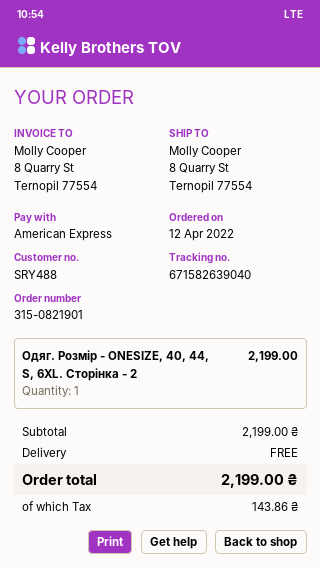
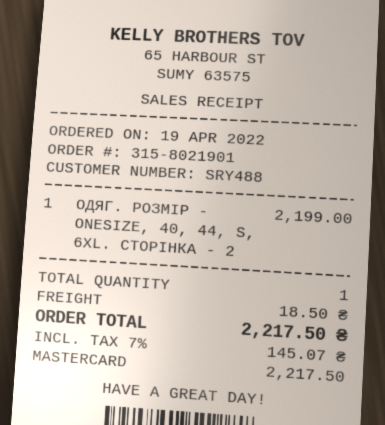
order number: 315-0821901 -> 315-8021901
order date: 2022-04-12 -> 2022-04-19
payment method: American Express -> Mastercard
shipping: 0.00 -> 18.50
tax: 143.86 -> 145.07
total: 2199.00 -> 2217.50

